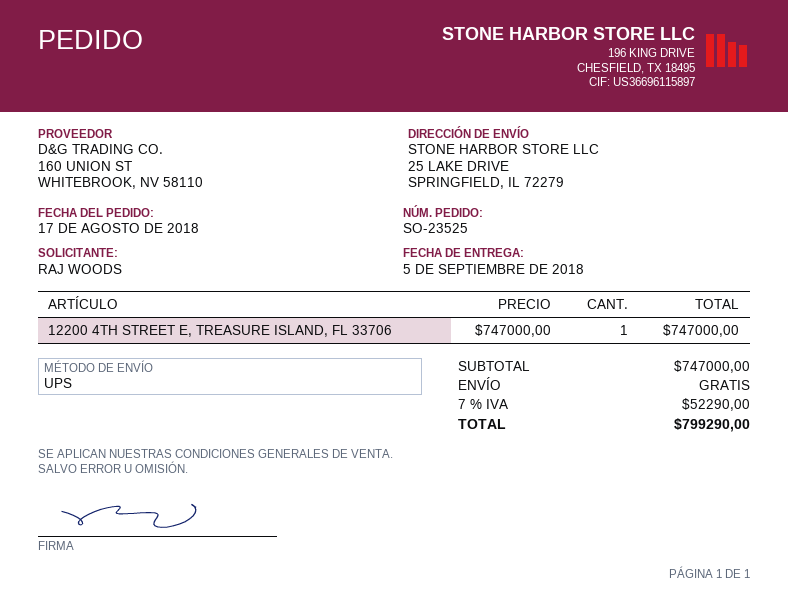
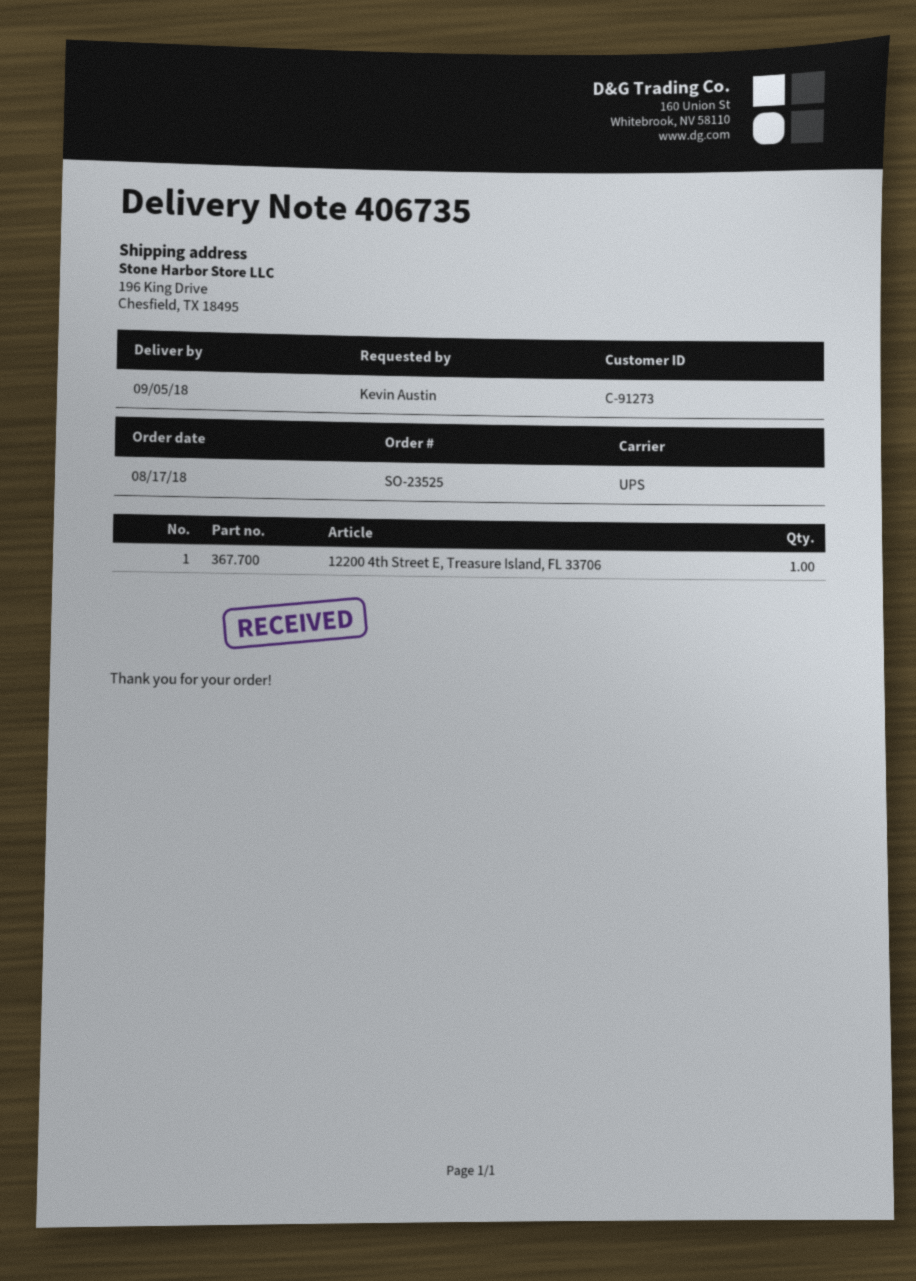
ordered by: RAJ WOODS -> Kevin Austin
ship to: 25 LAKE DRIVE, SPRINGFIELD, IL 72279 -> 196 King Drive, Chesfield, TX 18495

